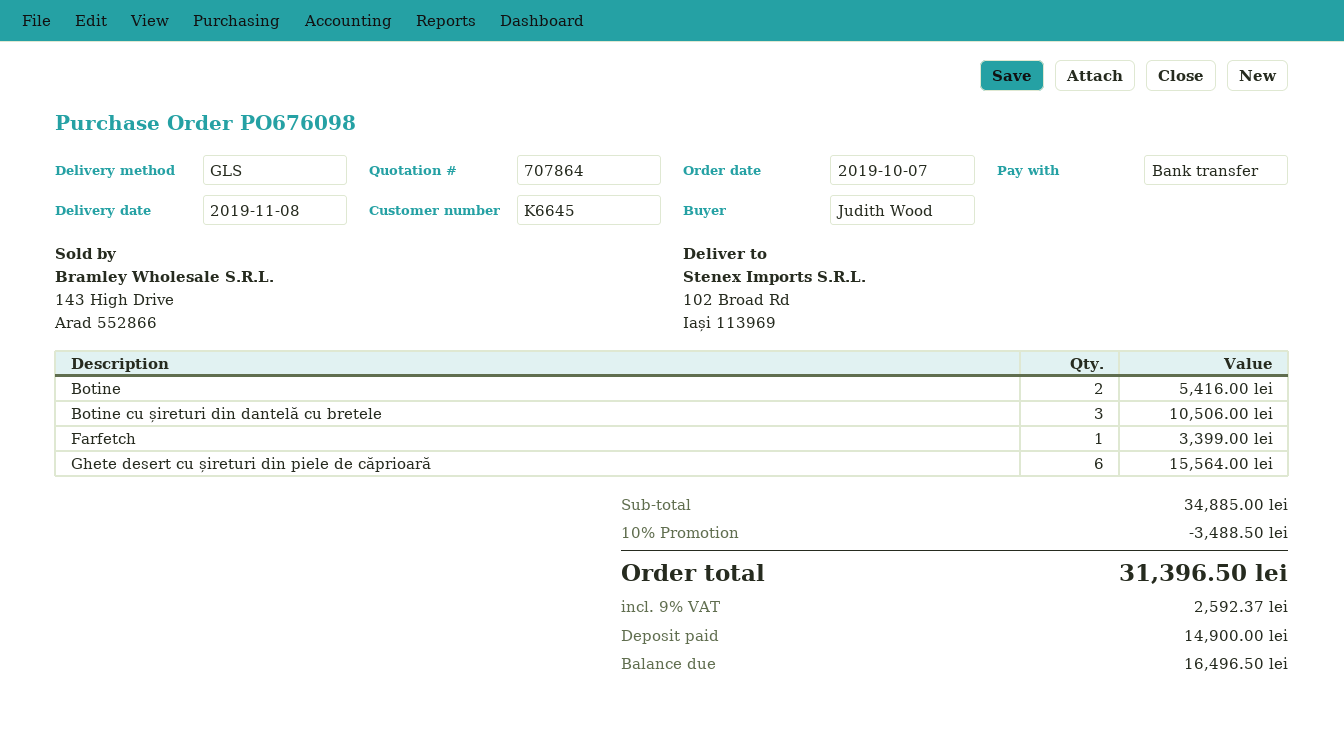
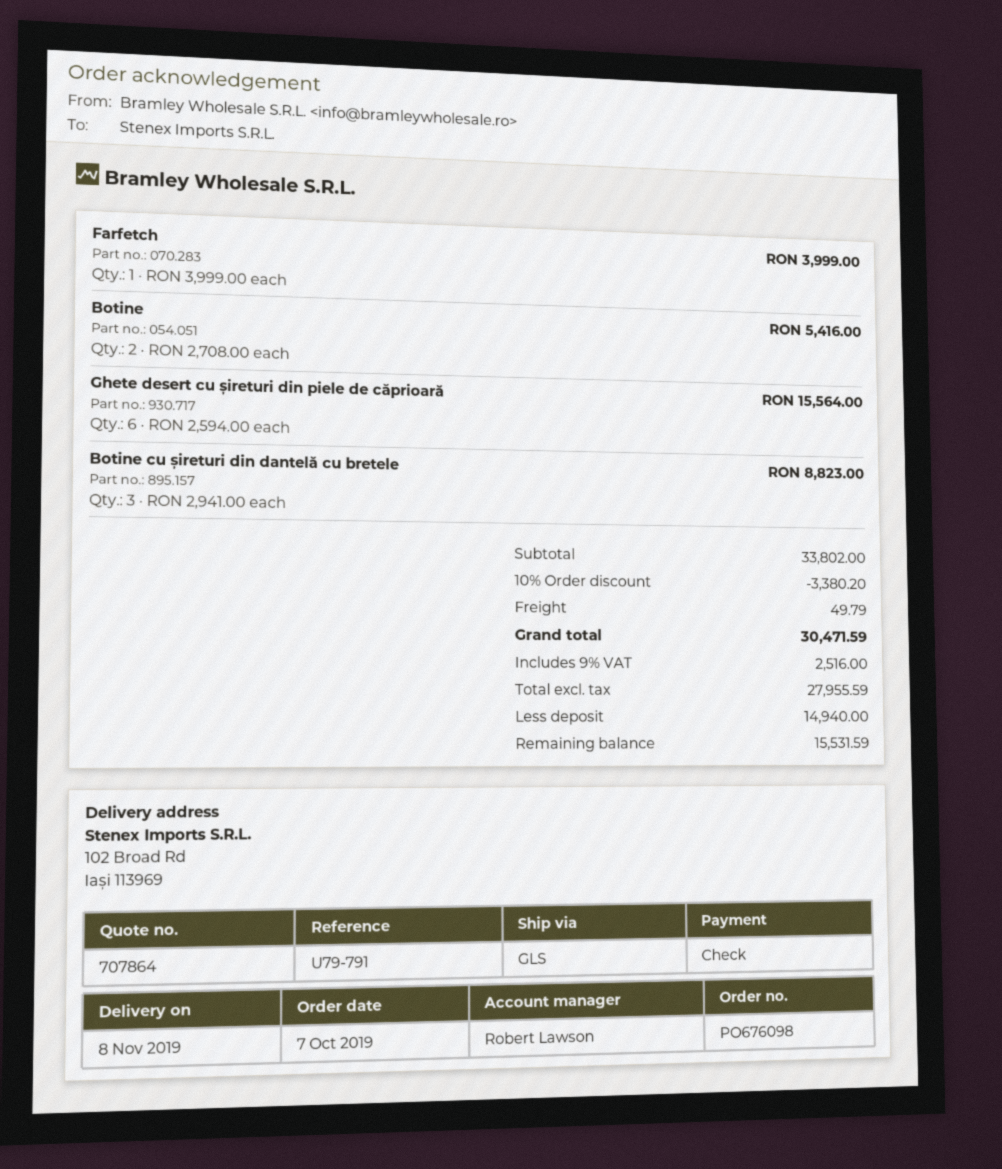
payment method: bank transfer -> cheque
Botine cu șireturi din dantelă cu bretele: 3 for 10506.00 -> 3 for 8823.00
Farfetch: 1 for 3399.00 -> 1 for 3999.00
subtotal: 34885.00 -> 33802.00
discount: 10% = 3488.50 -> 10% = 3380.20
shipping: none -> 49.79
tax: 9% = 2592.37 -> 9% = 2516.00
total: 31396.50 -> 30471.59
deposit: 14900.00 -> 14940.00
balance: 16496.50 -> 15531.59

